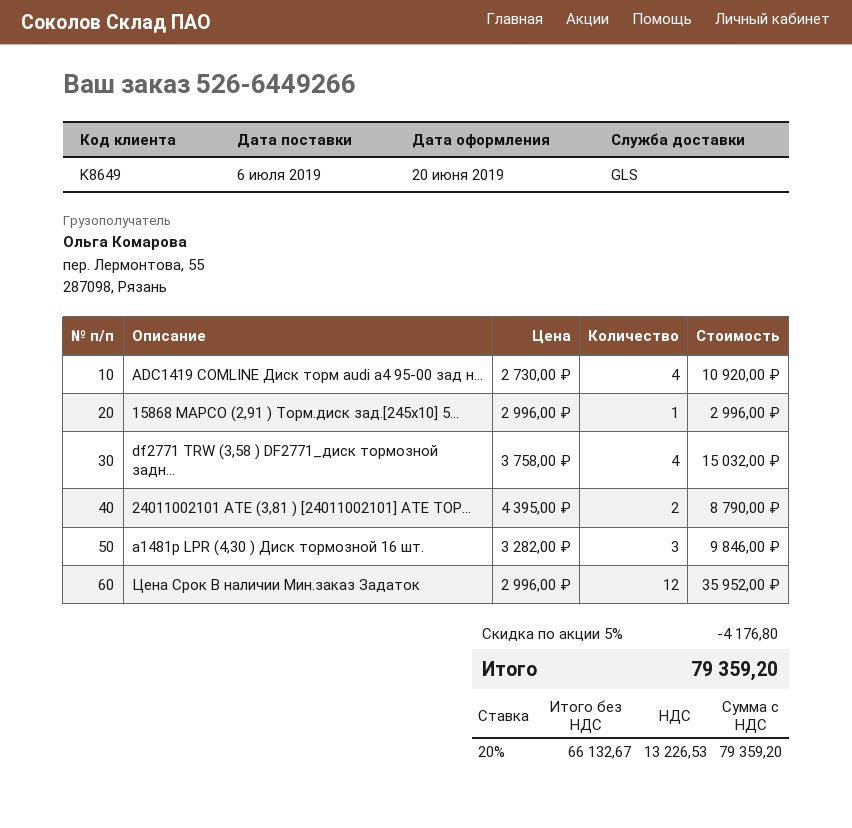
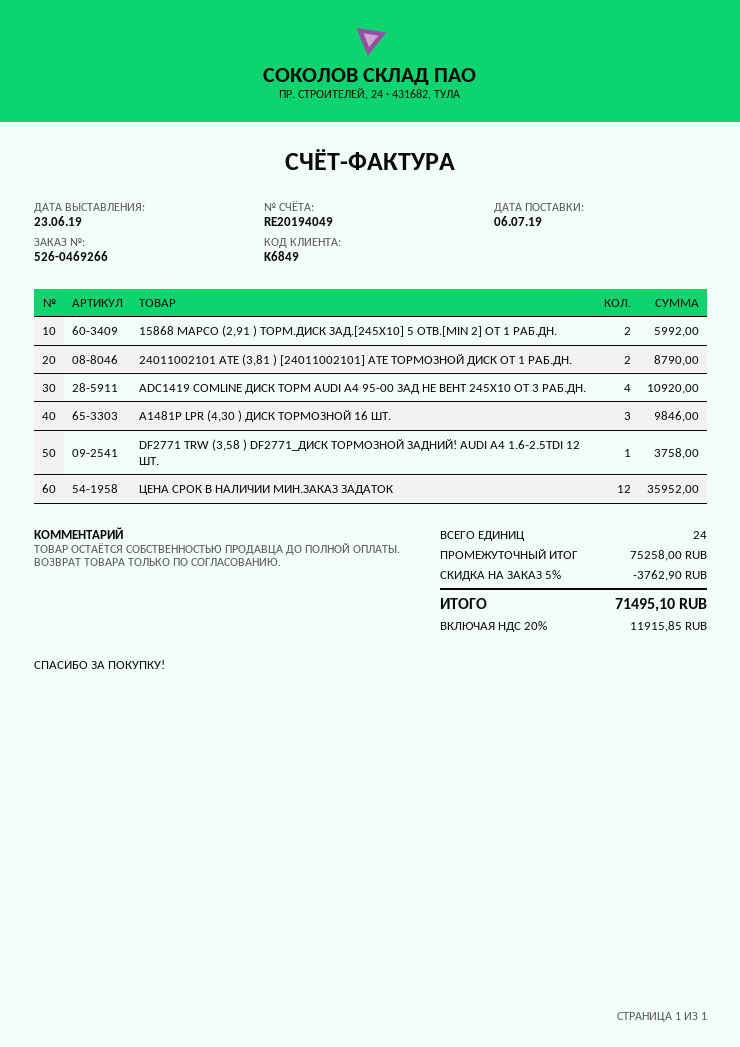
order number: 526-6449266 -> 526-0469266
customer number: K8649 -> K6849
15868 MAPCO (2,91 ) Торм.диск зад.[245x10] 5...: 1 for 2996.00 -> 2 for 5992.00
df2771 TRW (3,58 ) DF2771_диск тормозной задн...: 4 for 15032.00 -> 1 for 3758.00
discount: 5% = 4176.80 -> 5% = 3762.90
tax: 20% = 13226.53 -> 20% = 11915.85
total: 79359.20 -> 71495.10

